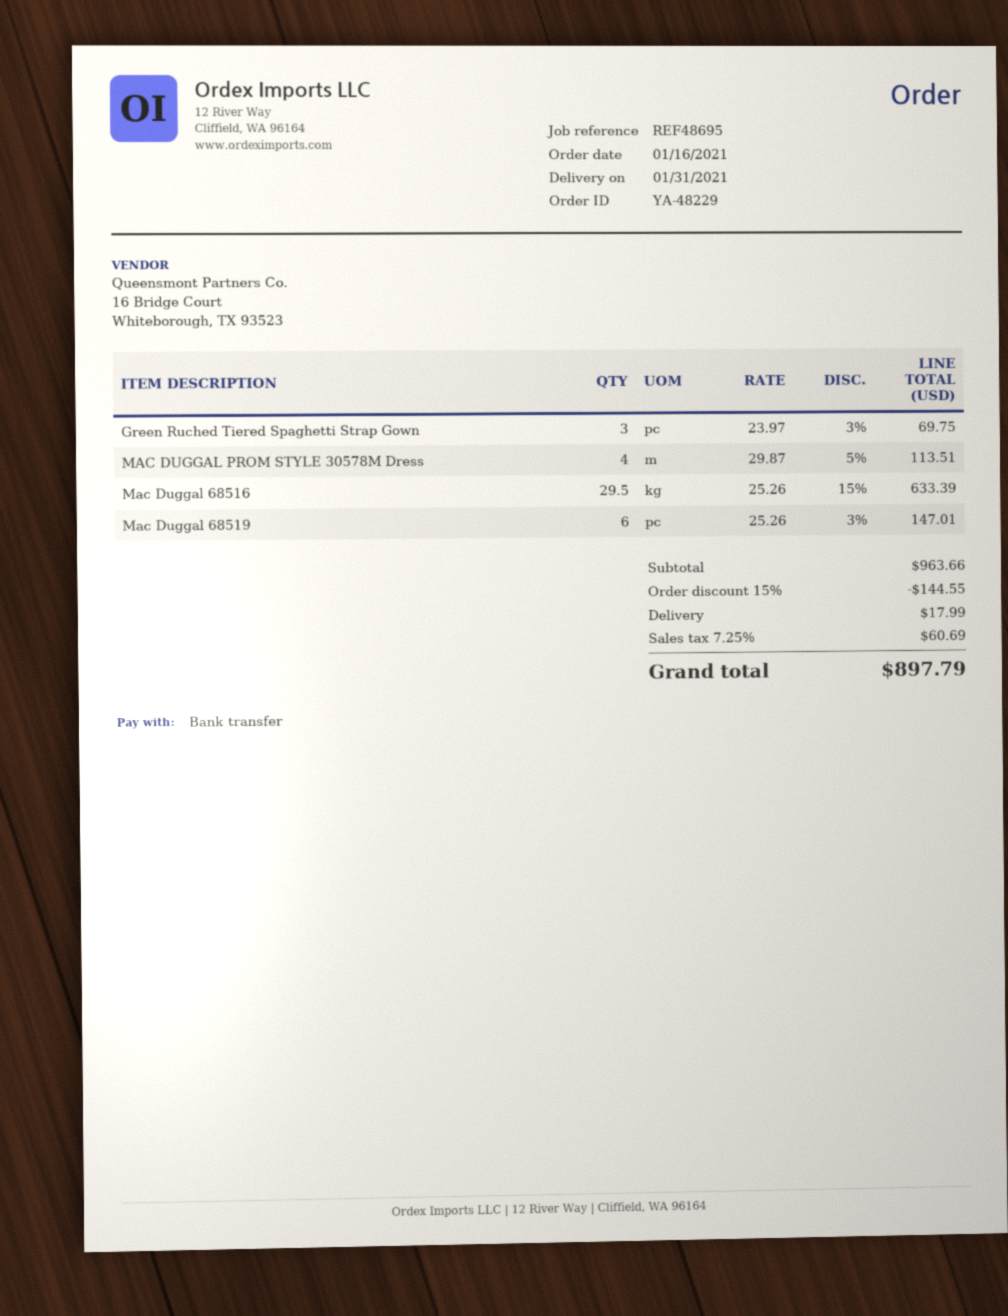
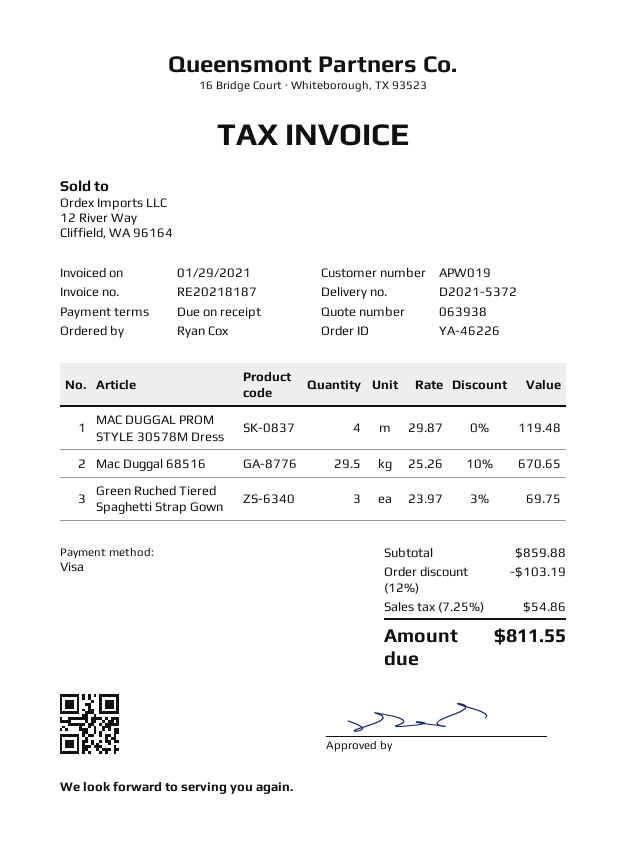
order number: YA-48229 -> YA-46226
payment method: bank transfer -> Visa
MAC DUGGAL PROM STYLE 30578M Dress: 4 x 29.87 - 5% = 113.51 -> 4 x 29.87 = 119.48
Mac Duggal 68516: 29.5 x 25.26 - 15% = 633.39 -> 29.5 x 25.26 - 10% = 670.65
Mac Duggal 68519: 6 x 25.26 - 3% = 147.01 -> none
subtotal: 963.66 -> 859.88
discount: 15% = 144.55 -> 12% = 103.19
shipping: 17.99 -> none
tax: 7.25% = 60.69 -> 7.25% = 54.86
total: 897.79 -> 811.55

